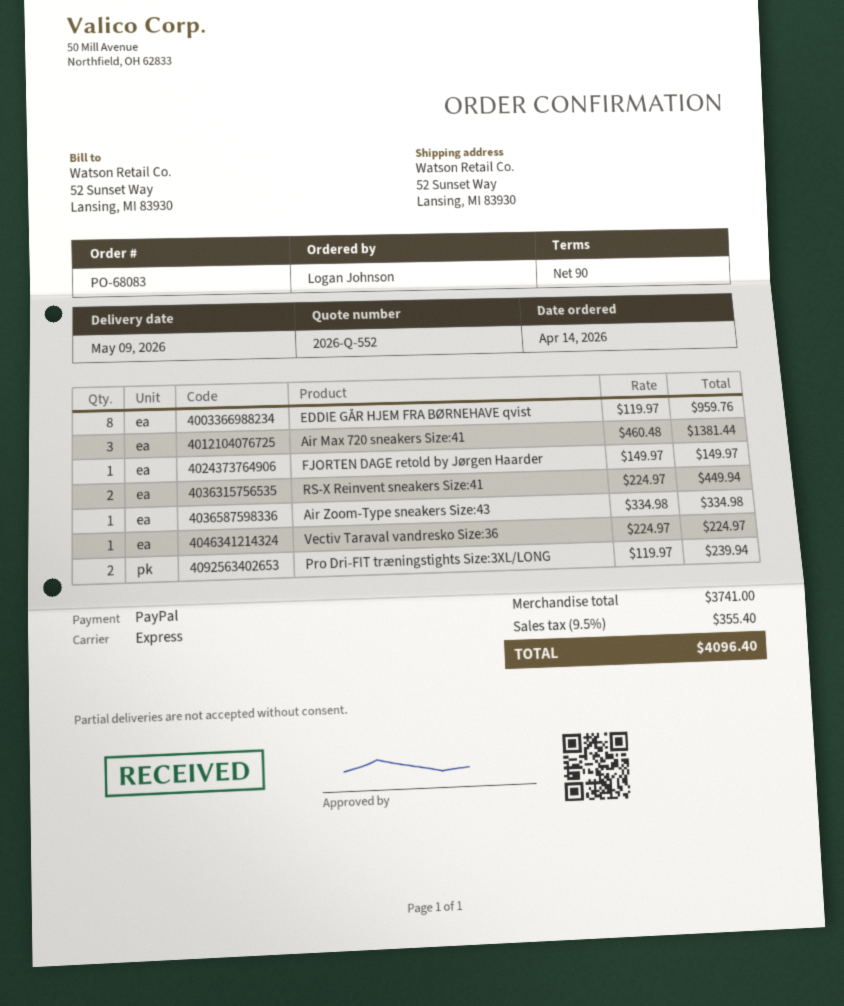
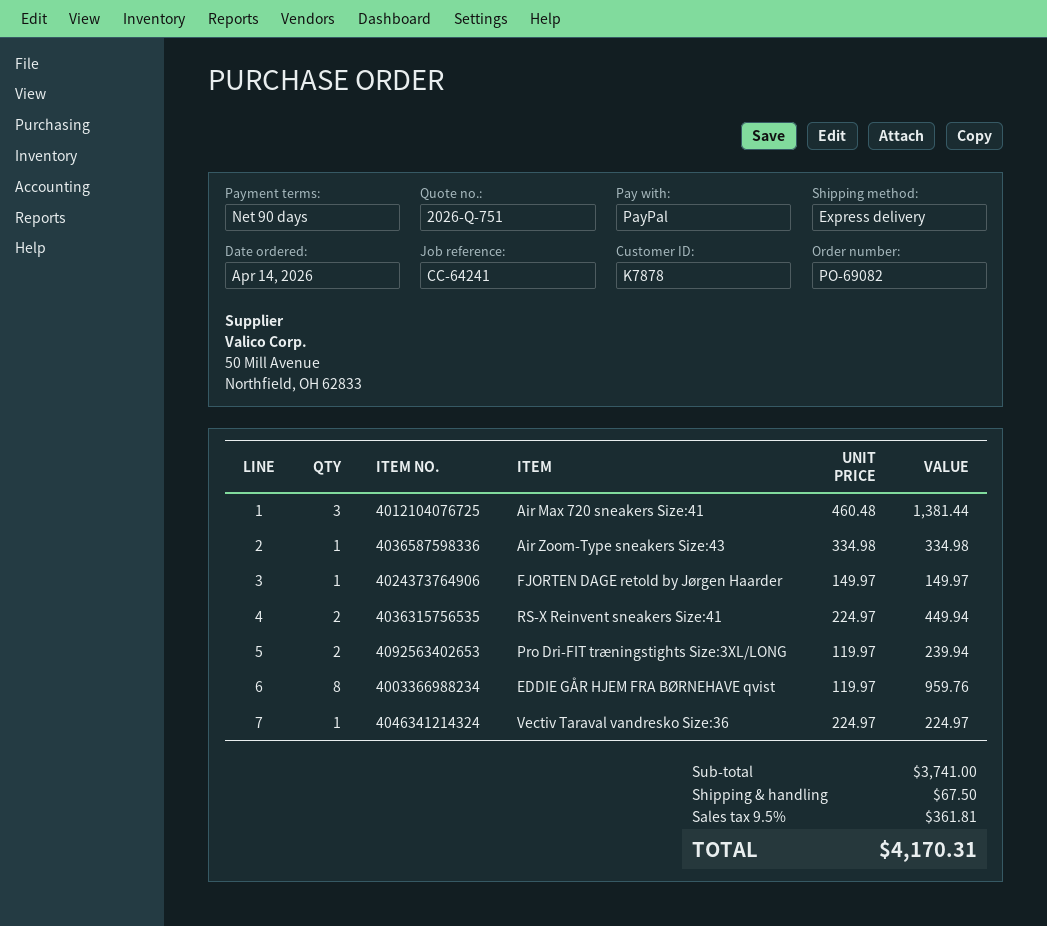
quote number: 2026-Q-552 -> 2026-Q-751
order number: PO-68083 -> PO-69082
shipping: none -> 67.50
tax: 9.5% = 355.40 -> 9.5% = 361.81
total: 4096.40 -> 4170.31

